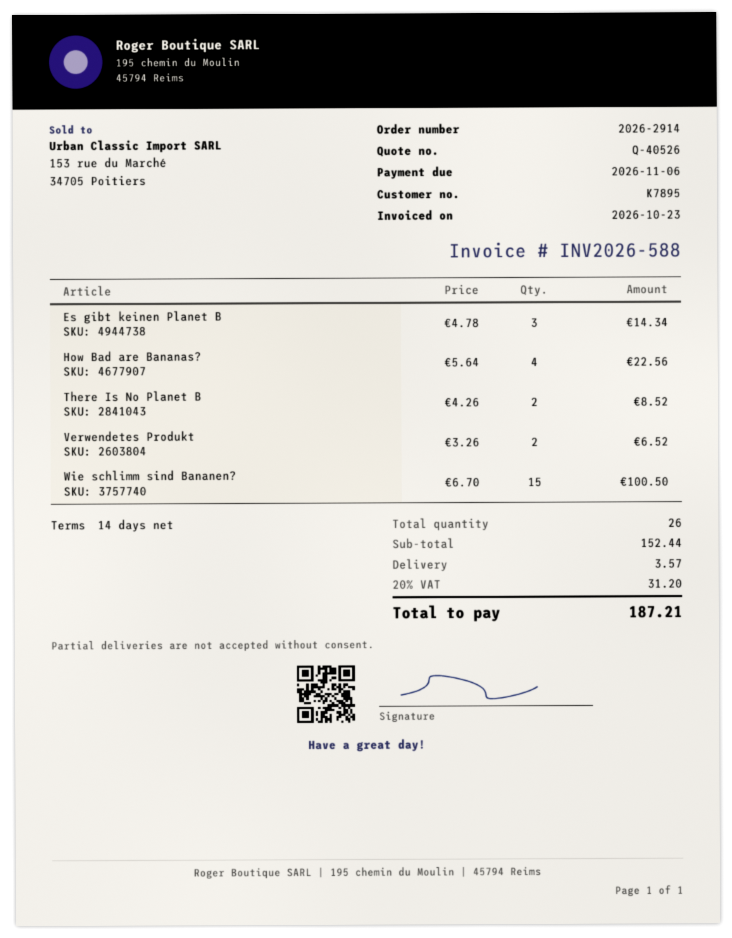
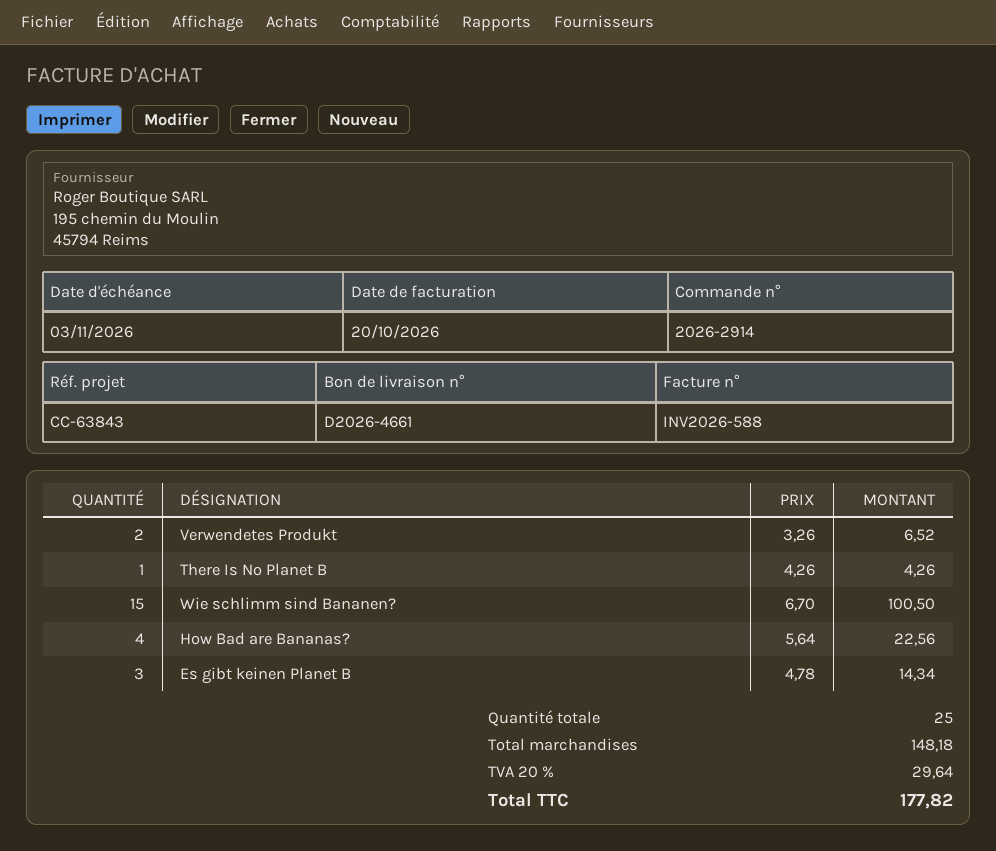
invoice date: 2026-10-23 -> 2026-10-20
due date: 2026-11-06 -> 2026-11-03
There Is No Planet B: 2 x 4.26 = 8.52 -> 1 x 4.26 = 4.26
total quantity: 26 -> 25
subtotal: 152.44 -> 148.18
shipping: 3.57 -> none
tax: 20% = 31.20 -> 20% = 29.64
total: 187.21 -> 177.82

